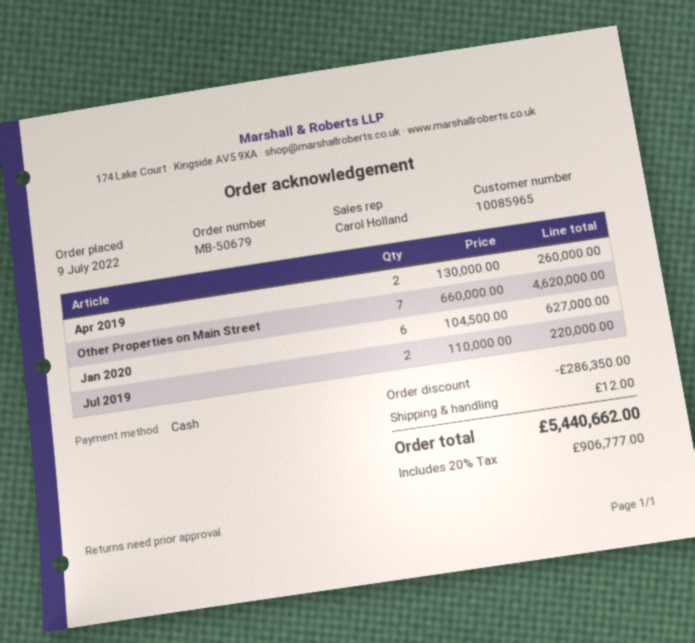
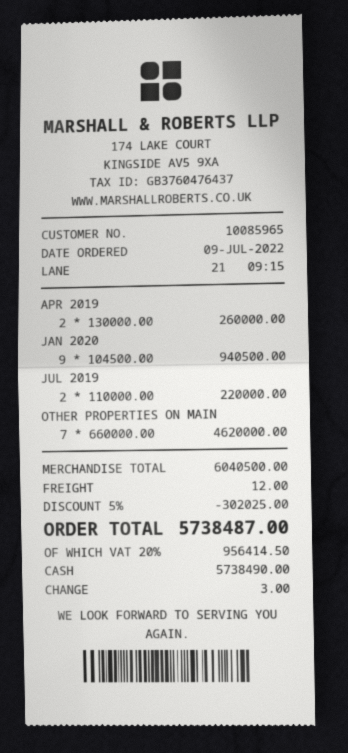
Jan 2020: 6 x 104500.00 = 627000.00 -> 9 x 104500.00 = 940500.00
discount: 286350.00 -> 302025.00
tax: 20% = 906777.00 -> 20% = 956414.50
total: 5440662.00 -> 5738487.00

